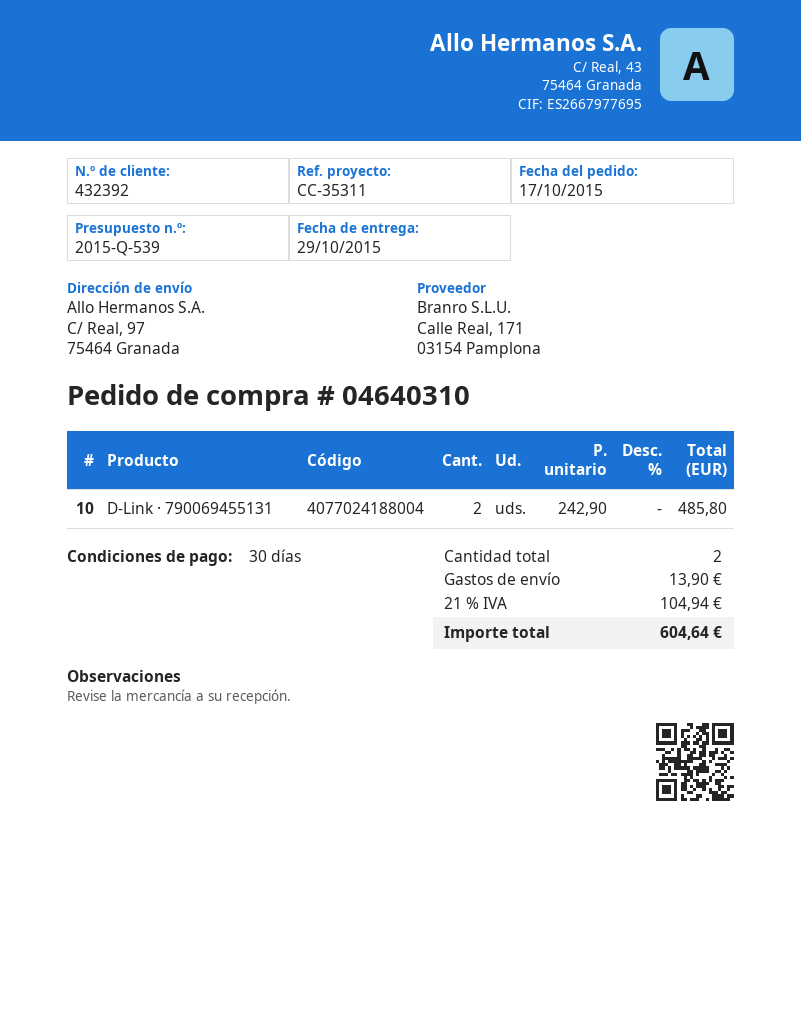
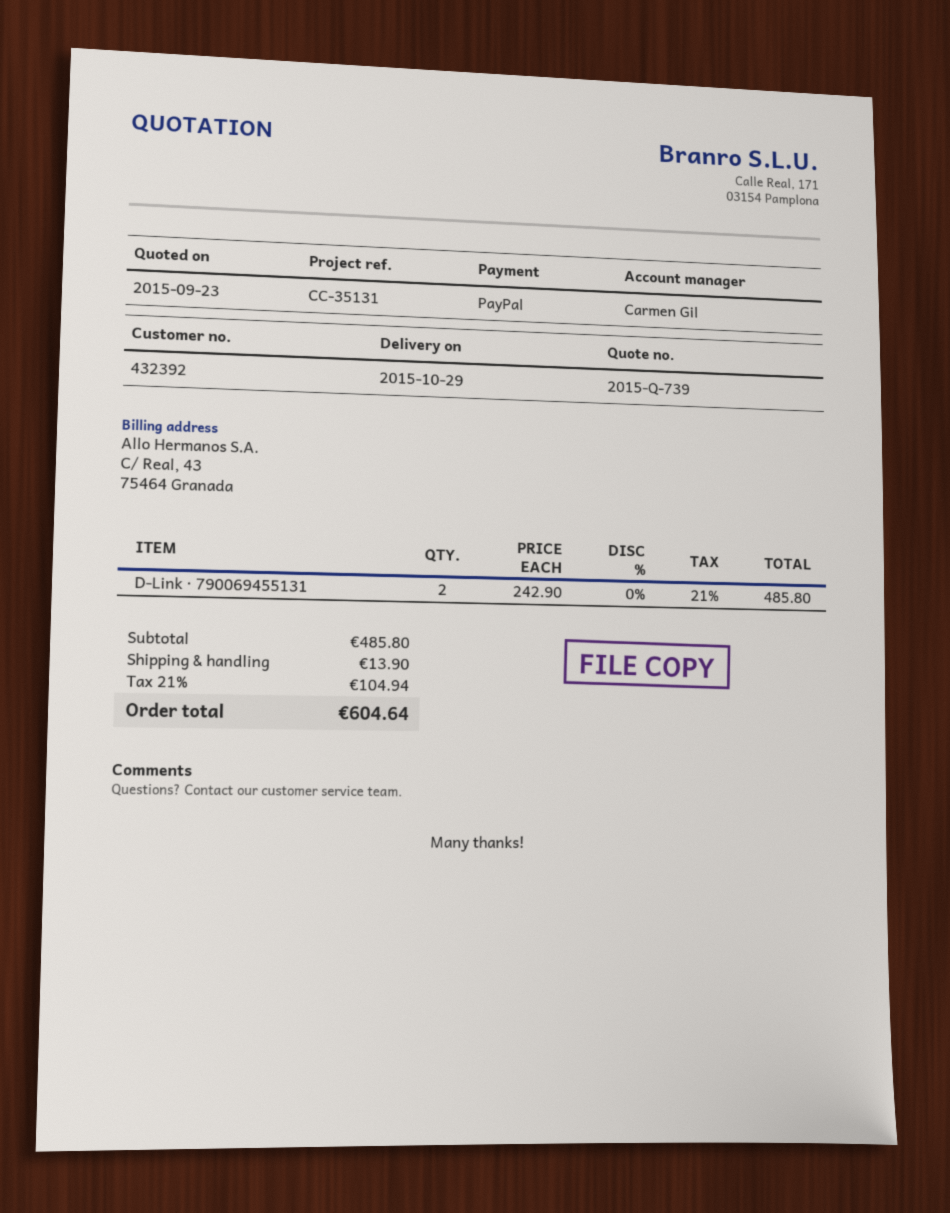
quote number: 2015-Q-539 -> 2015-Q-739
reference: CC-35311 -> CC-35131

